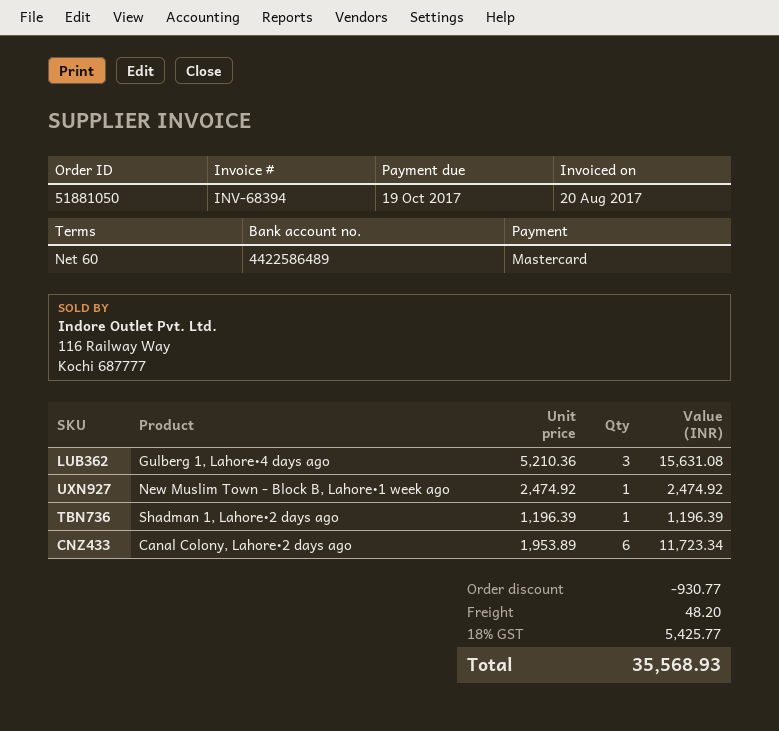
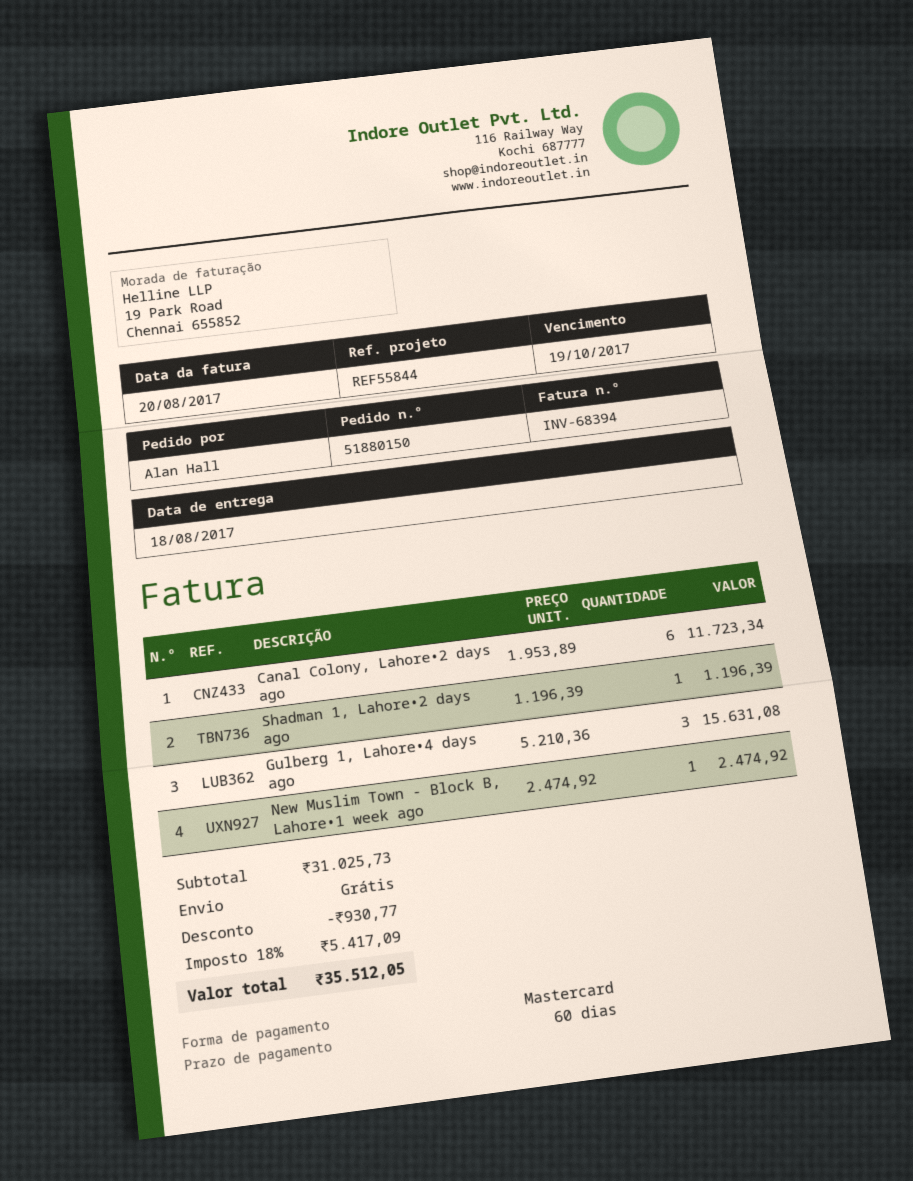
order number: 51881050 -> 51880150
shipping: 48.20 -> 0.00
tax: 18% = 5425.77 -> 18% = 5417.09
total: 35568.93 -> 35512.05

